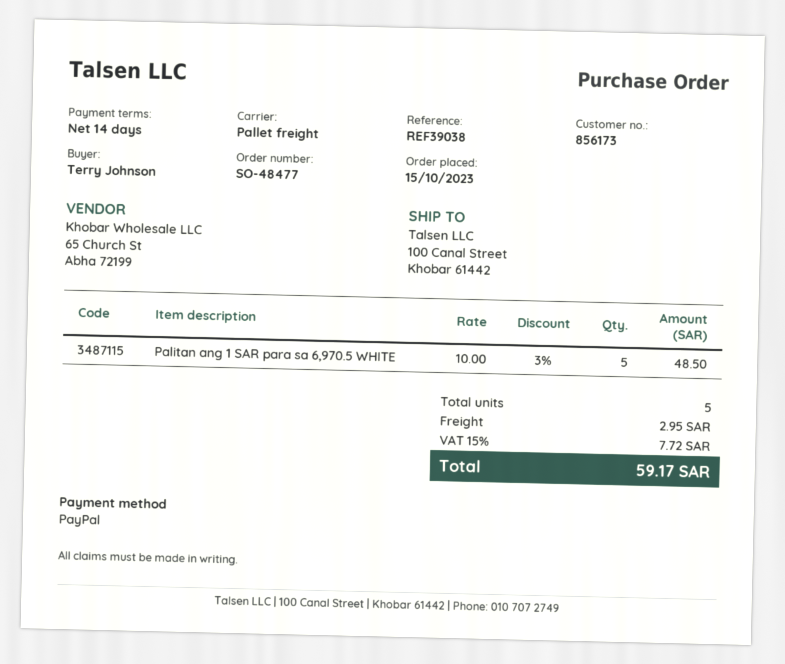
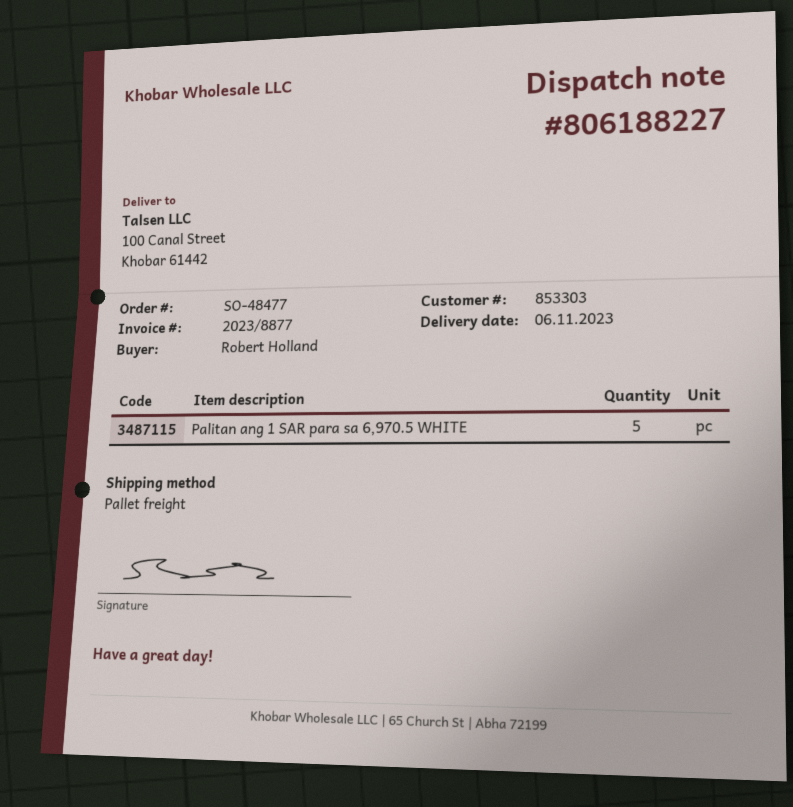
customer number: 856173 -> 853303
ordered by: Terry Johnson -> Robert Holland

